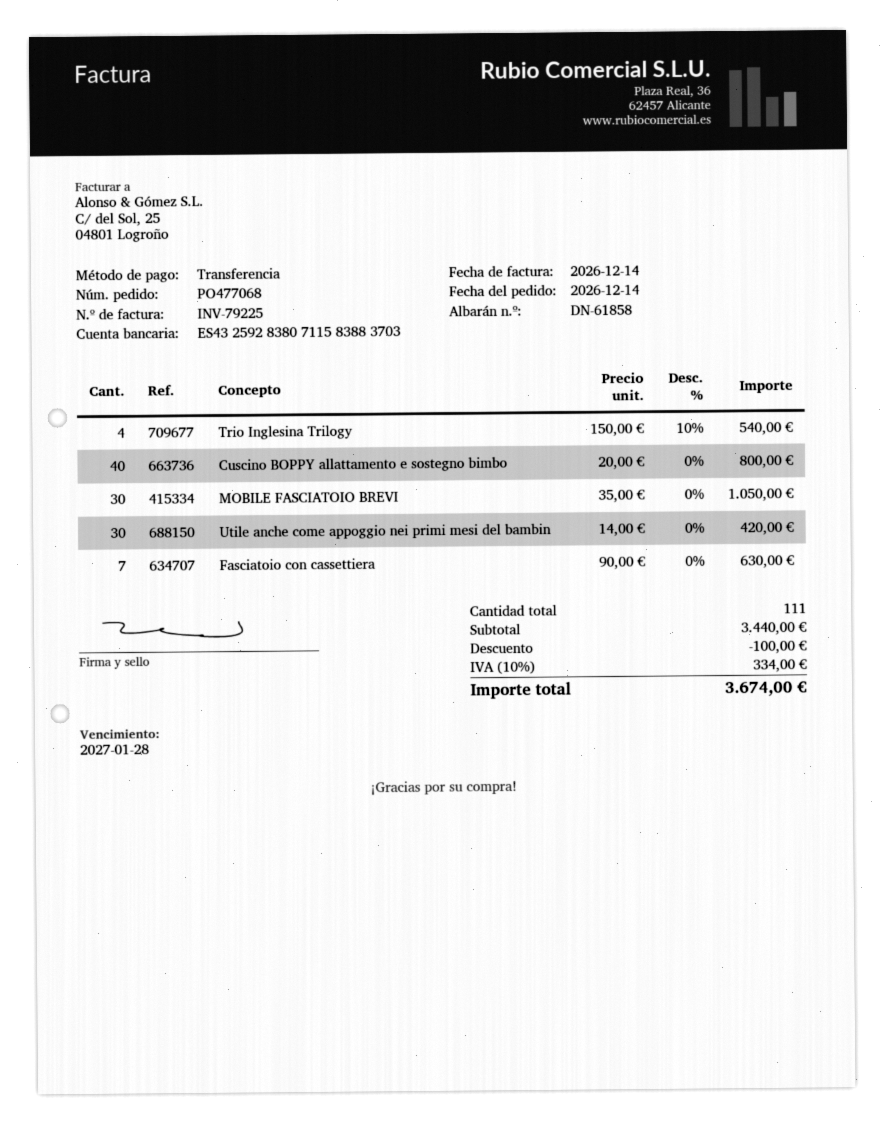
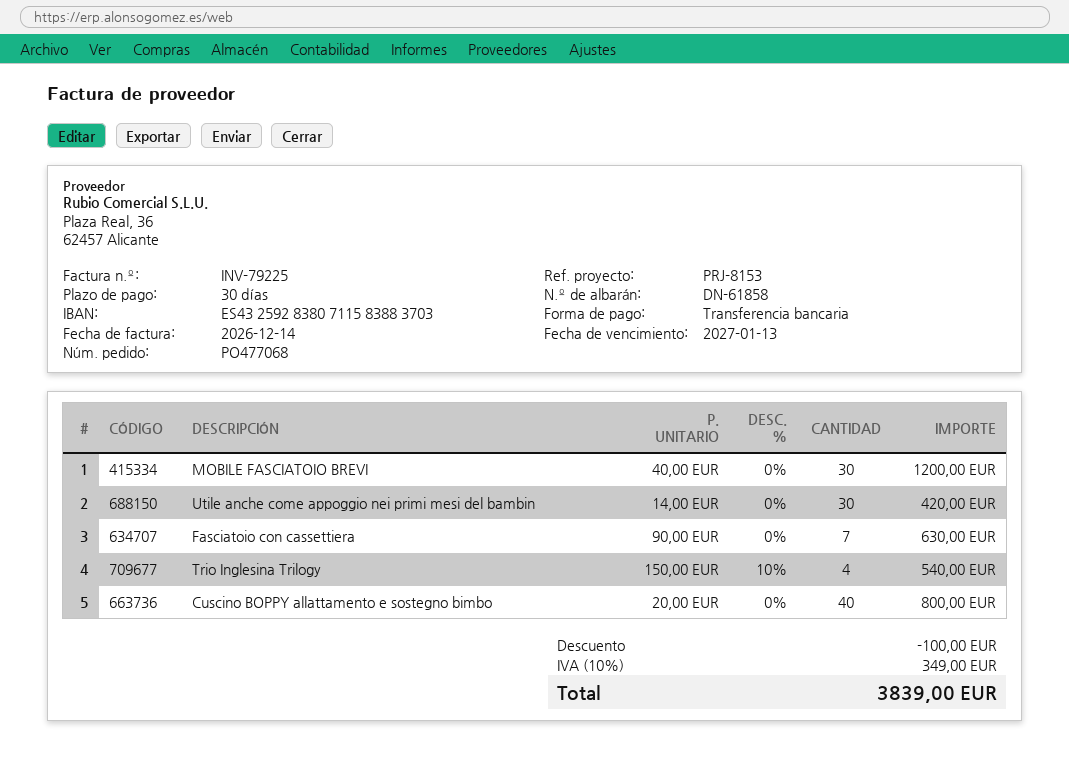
due date: 2027-01-28 -> 2027-01-13
MOBILE FASCIATOIO BREVI: 30 x 35.00 = 1050.00 -> 30 x 40.00 = 1200.00
tax: 10% = 334.00 -> 10% = 349.00
total: 3674.00 -> 3839.00

